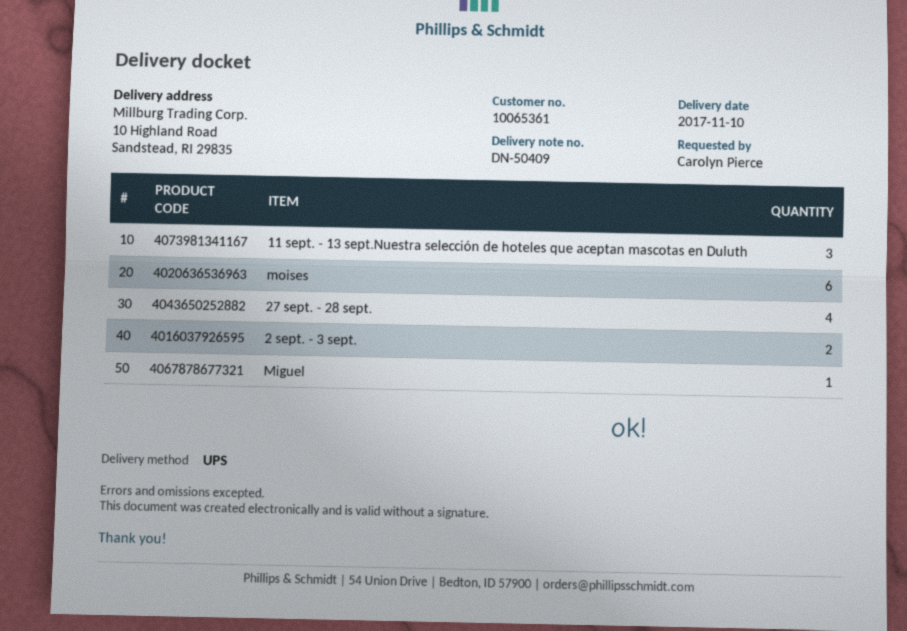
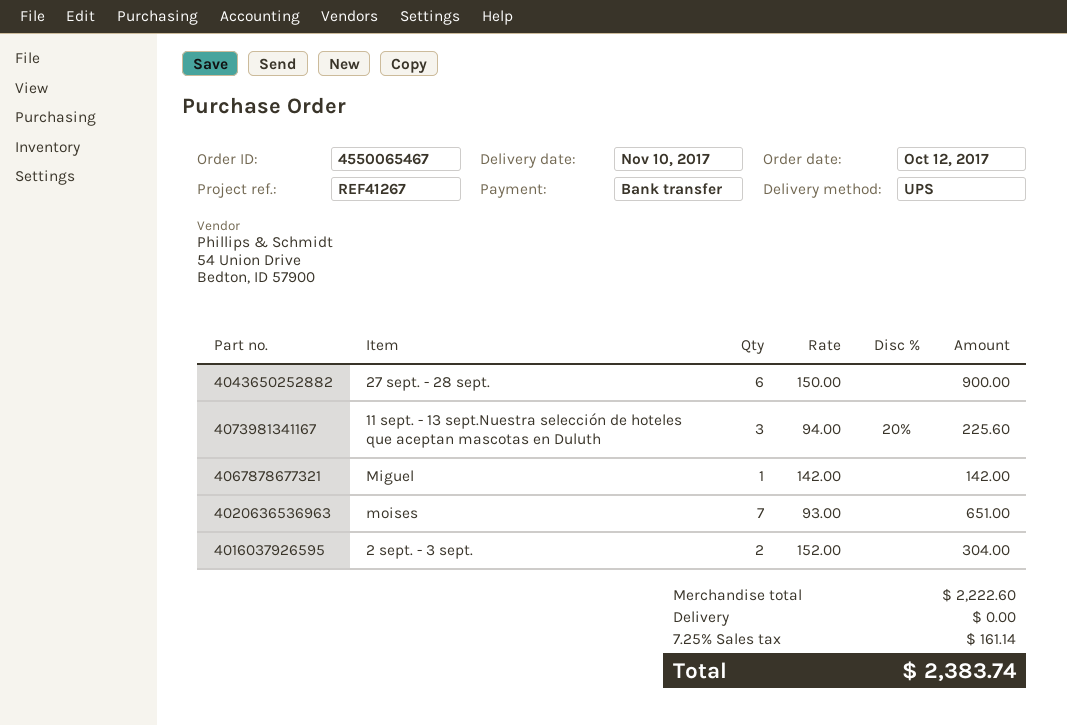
moises: 6 -> 7
27 sept. - 28 sept.: 4 -> 6

